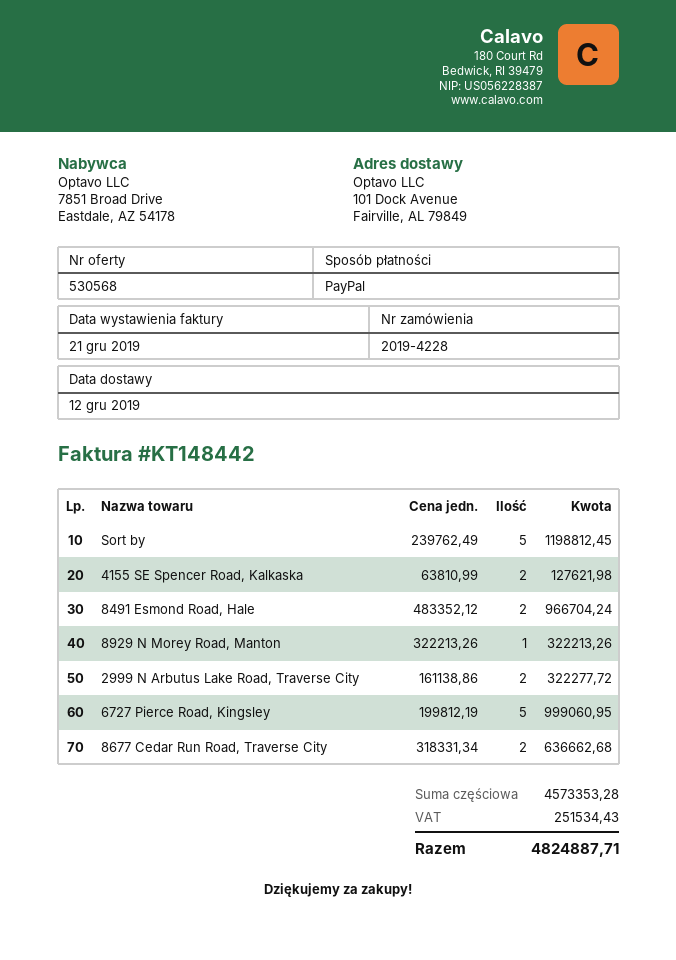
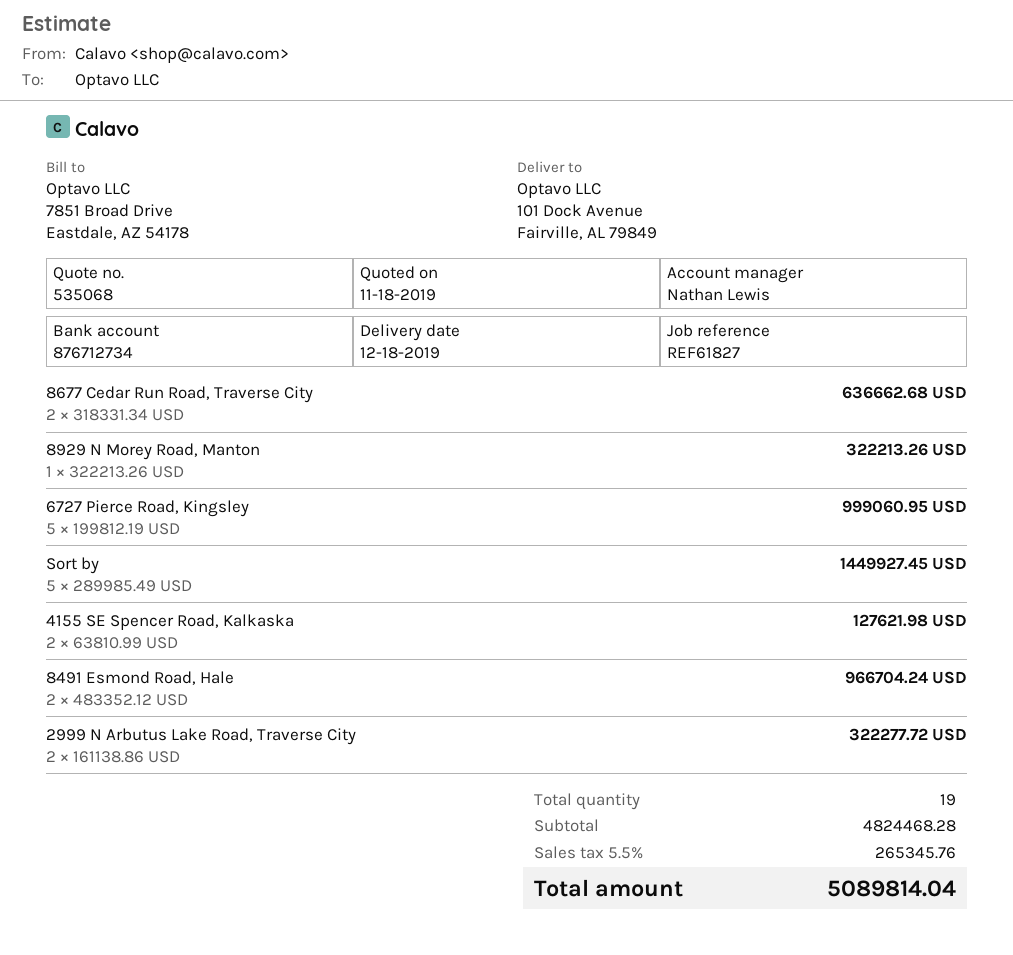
quote number: 530568 -> 535068
delivery date: 2019-12-12 -> 2019-12-18
Sort by: 5 x 239762.49 = 1198812.45 -> 5 x 289985.49 = 1449927.45
subtotal: 4573353.28 -> 4824468.28
tax: 251534.43 -> 265345.76
total: 4824887.71 -> 5089814.04

